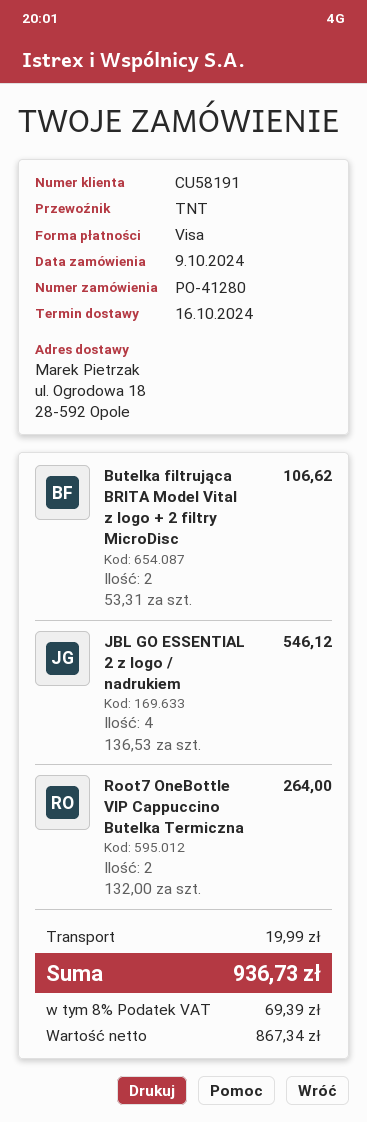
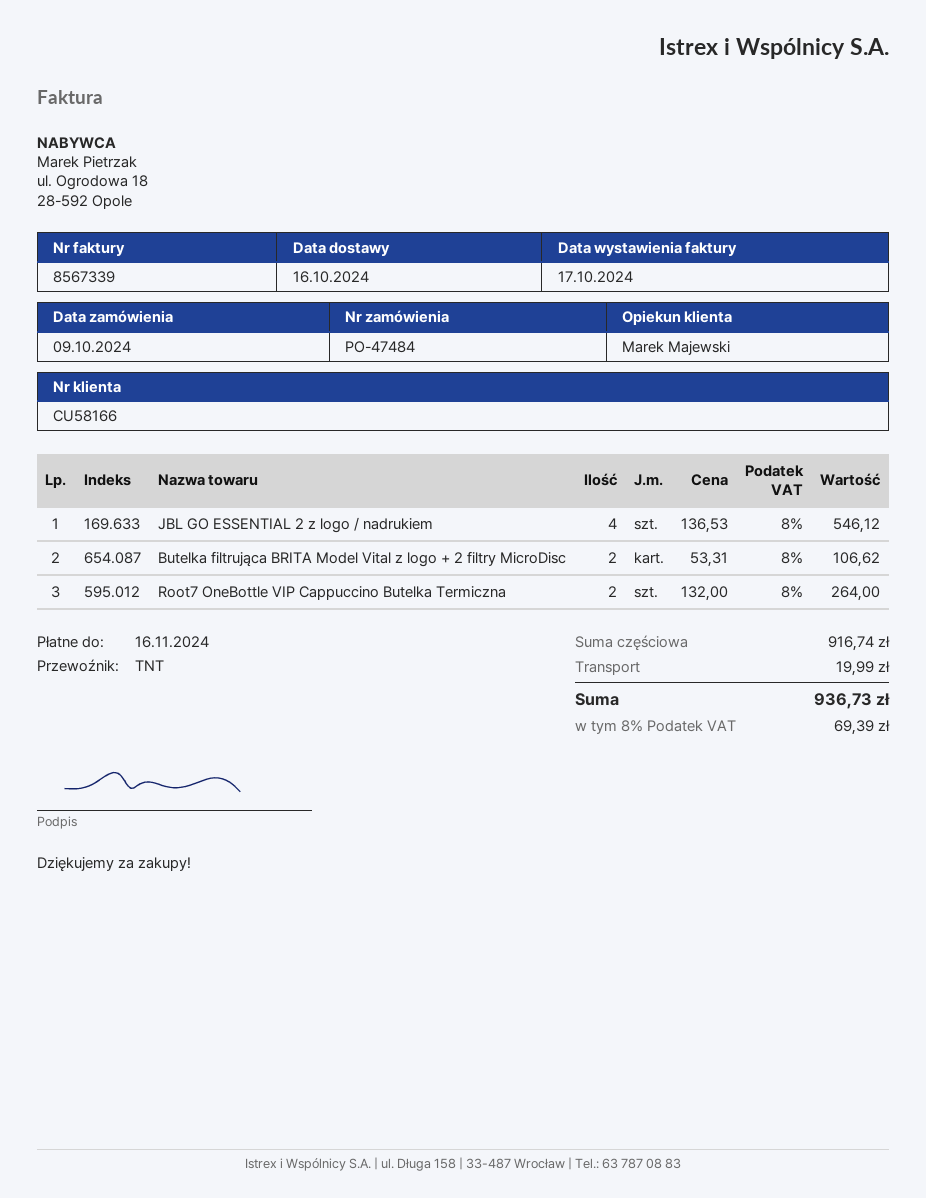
order number: PO-41280 -> PO-47484
customer number: CU58191 -> CU58166

